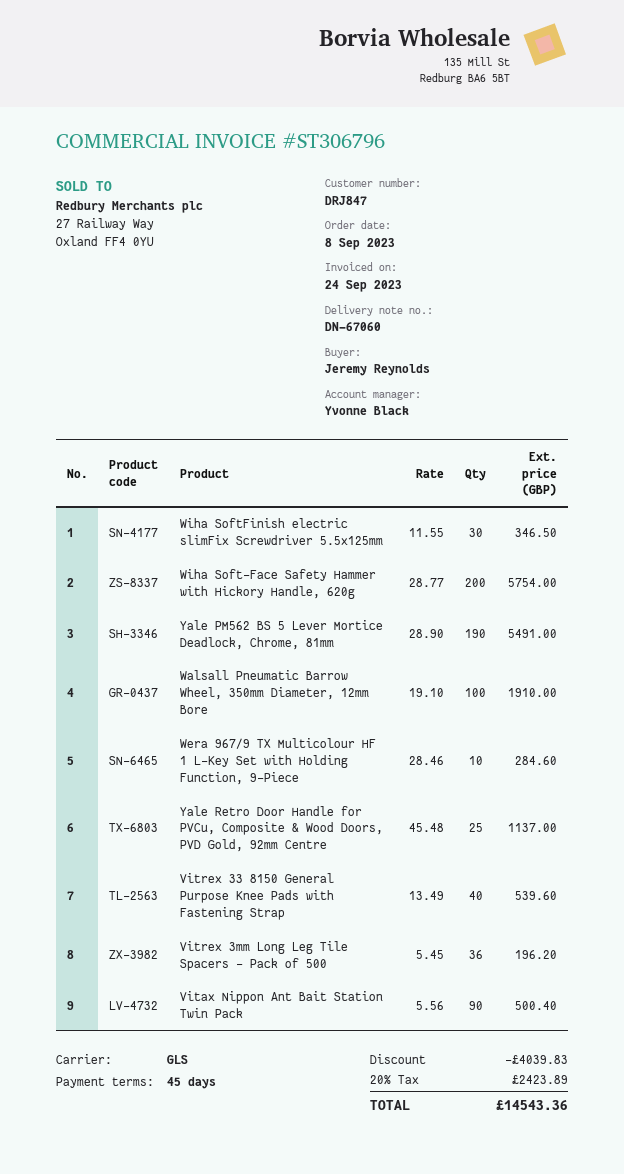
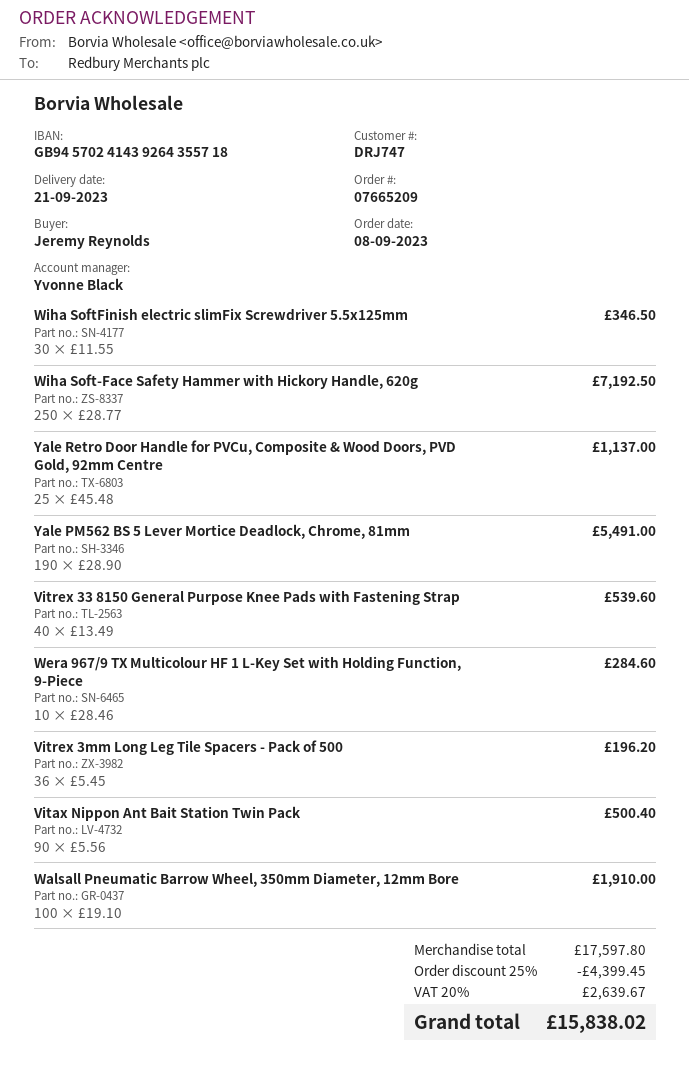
customer number: DRJ847 -> DRJ747
Wiha Soft-Face Safety Hammer with Hickory Handle, 620g: 200 x 28.77 = 5754.00 -> 250 x 28.77 = 7192.50
discount: 4039.83 -> 4399.45
tax: 20% = 2423.89 -> 20% = 2639.67
total: 14543.36 -> 15838.02

